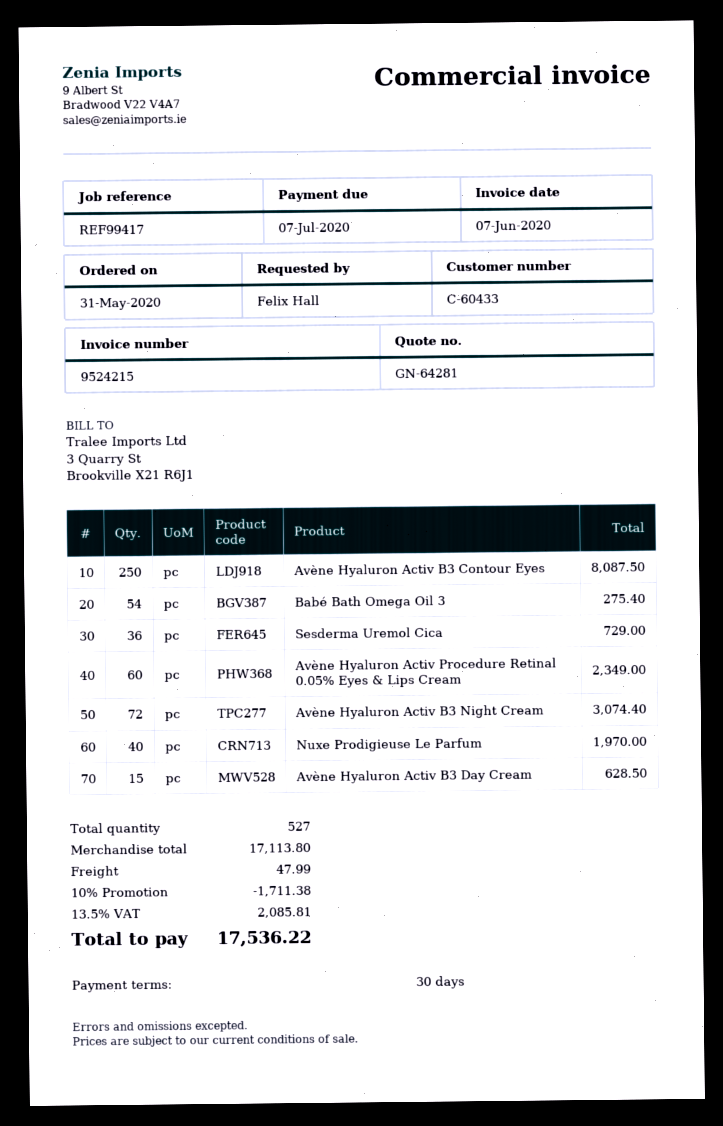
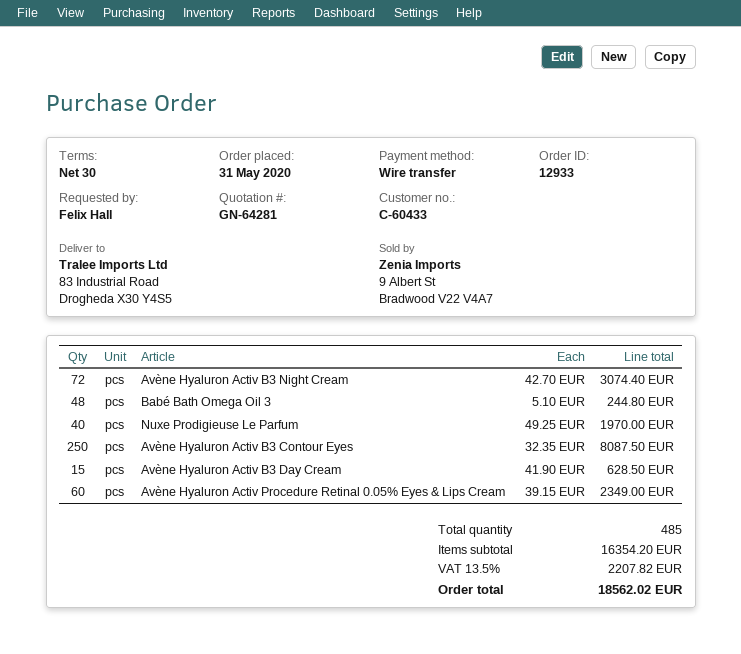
Babé Bath Omega Oil 3: 54 for 275.40 -> 48 for 244.80
Sesderma Uremol Cica: 36 for 729.00 -> none
total quantity: 527 -> 485
subtotal: 17113.80 -> 16354.20
discount: 10% = 1711.38 -> none
shipping: 47.99 -> none
tax: 13.5% = 2085.81 -> 13.5% = 2207.82
total: 17536.22 -> 18562.02

